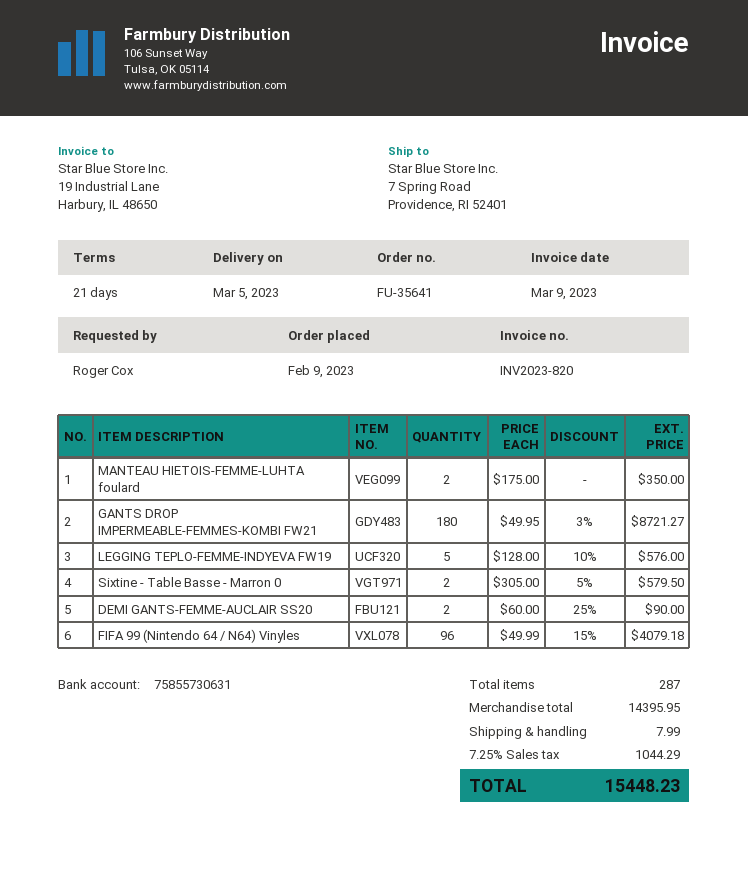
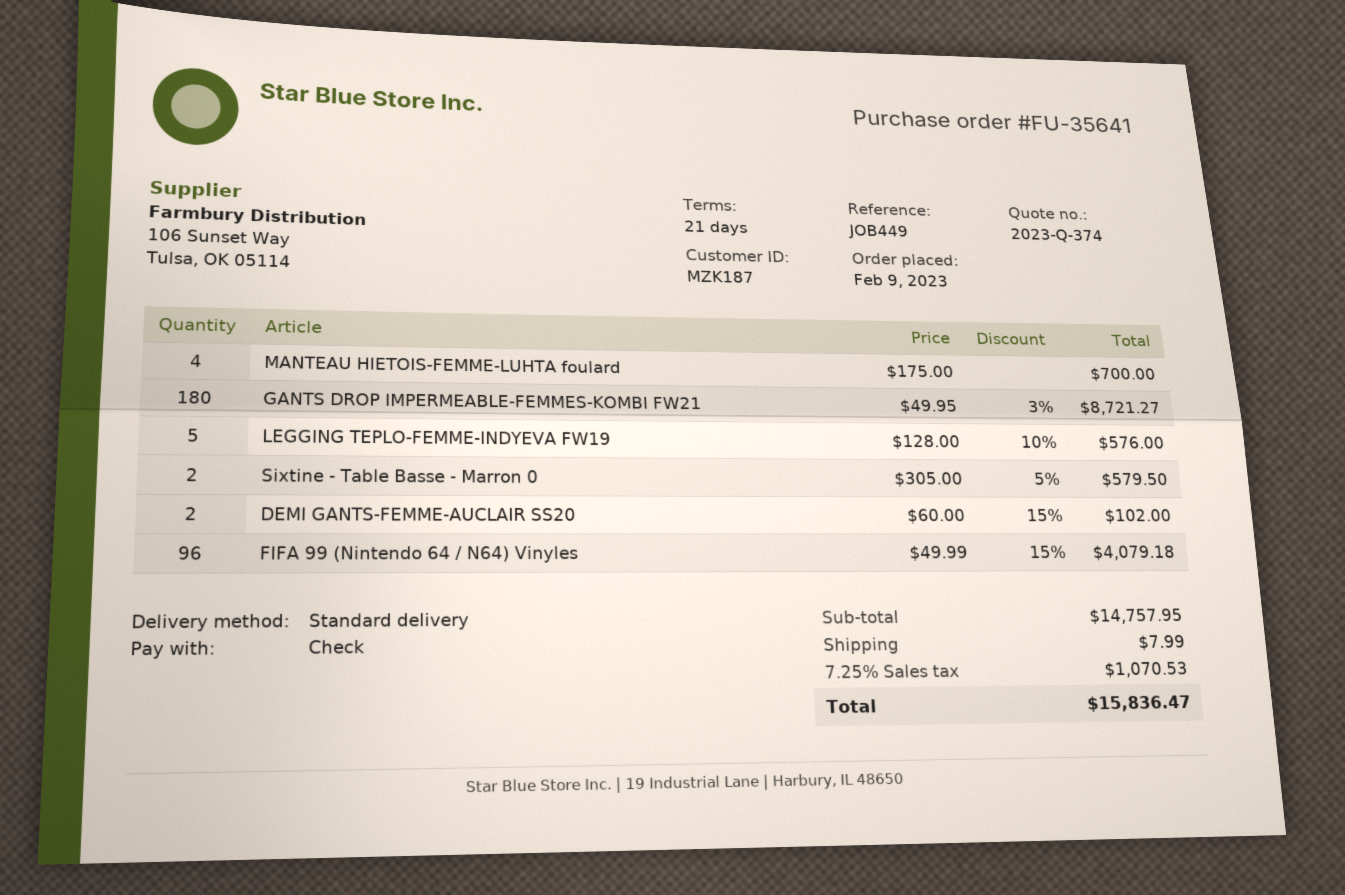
MANTEAU HIETOIS-FEMME-LUHTA foulard: 2 x 175.00 = 350.00 -> 4 x 175.00 = 700.00
DEMI GANTS-FEMME-AUCLAIR SS20: 2 x 60.00 - 25% = 90.00 -> 2 x 60.00 - 15% = 102.00
subtotal: 14395.95 -> 14757.95
tax: 7.25% = 1044.29 -> 7.25% = 1070.53
total: 15448.23 -> 15836.47

